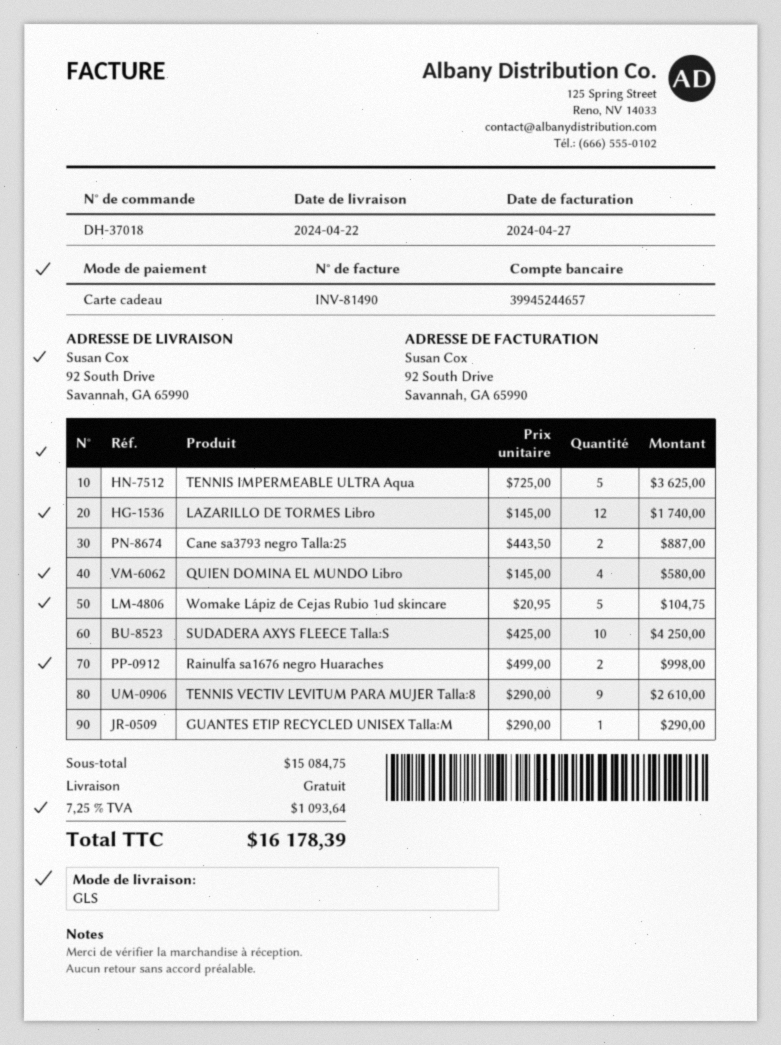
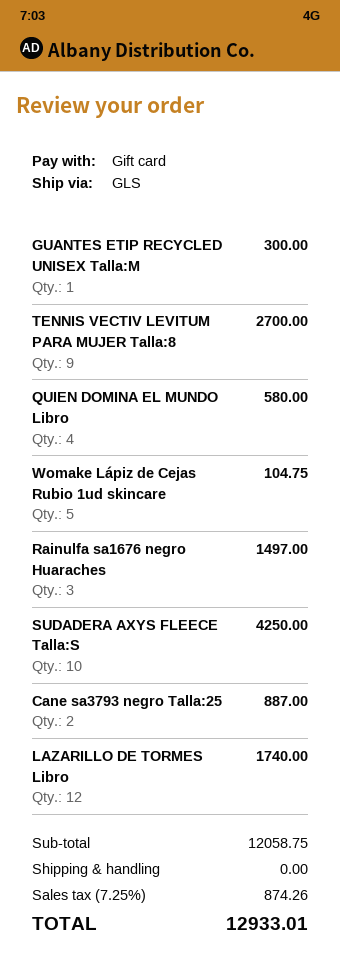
TENNIS IMPERMEABLE ULTRA Aqua: 5 for 3625.00 -> none
Rainulfa sa1676 negro Huaraches: 2 for 998.00 -> 3 for 1497.00
TENNIS VECTIV LEVITUM PARA MUJER Talla:8: 9 for 2610.00 -> 9 for 2700.00
GUANTES ETIP RECYCLED UNISEX Talla:M: 1 for 290.00 -> 1 for 300.00
subtotal: 15084.75 -> 12058.75
tax: 7.25% = 1093.64 -> 7.25% = 874.26
total: 16178.39 -> 12933.01

